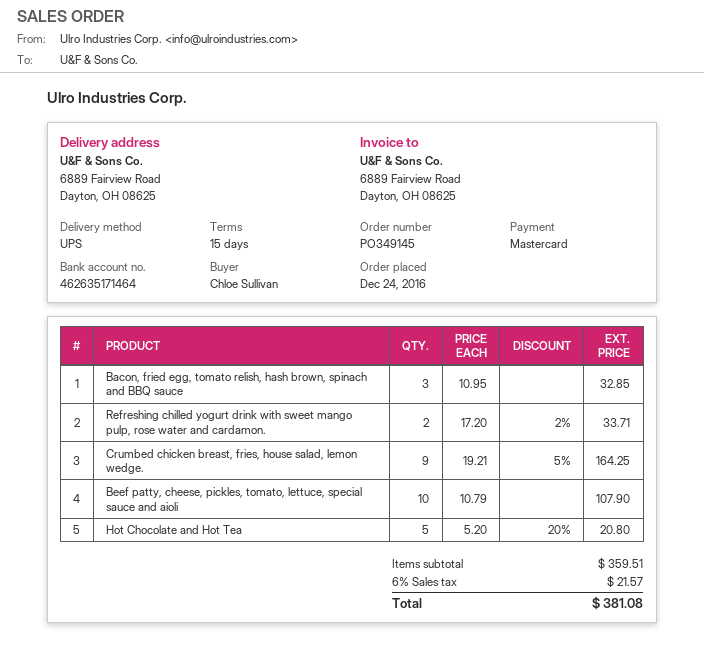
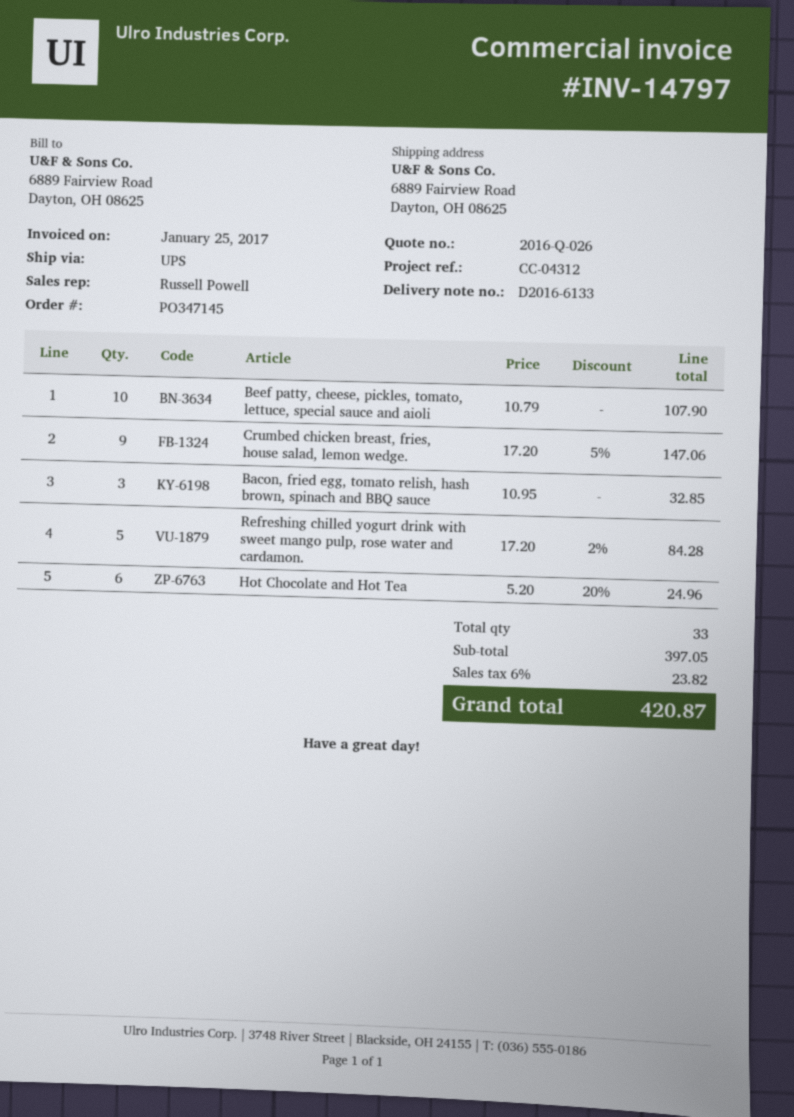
order number: PO349145 -> PO347145
Refreshing chilled yogurt drink with sweet mango pulp, rose water and cardamon.: 2 x 17.20 - 2% = 33.71 -> 5 x 17.20 - 2% = 84.28
Crumbed chicken breast, fries, house salad, lemon wedge.: 9 x 19.21 - 5% = 164.25 -> 9 x 17.20 - 5% = 147.06
Hot Chocolate and Hot Tea: 5 x 5.20 - 20% = 20.80 -> 6 x 5.20 - 20% = 24.96
subtotal: 359.51 -> 397.05
tax: 6% = 21.57 -> 6% = 23.82
total: 381.08 -> 420.87

